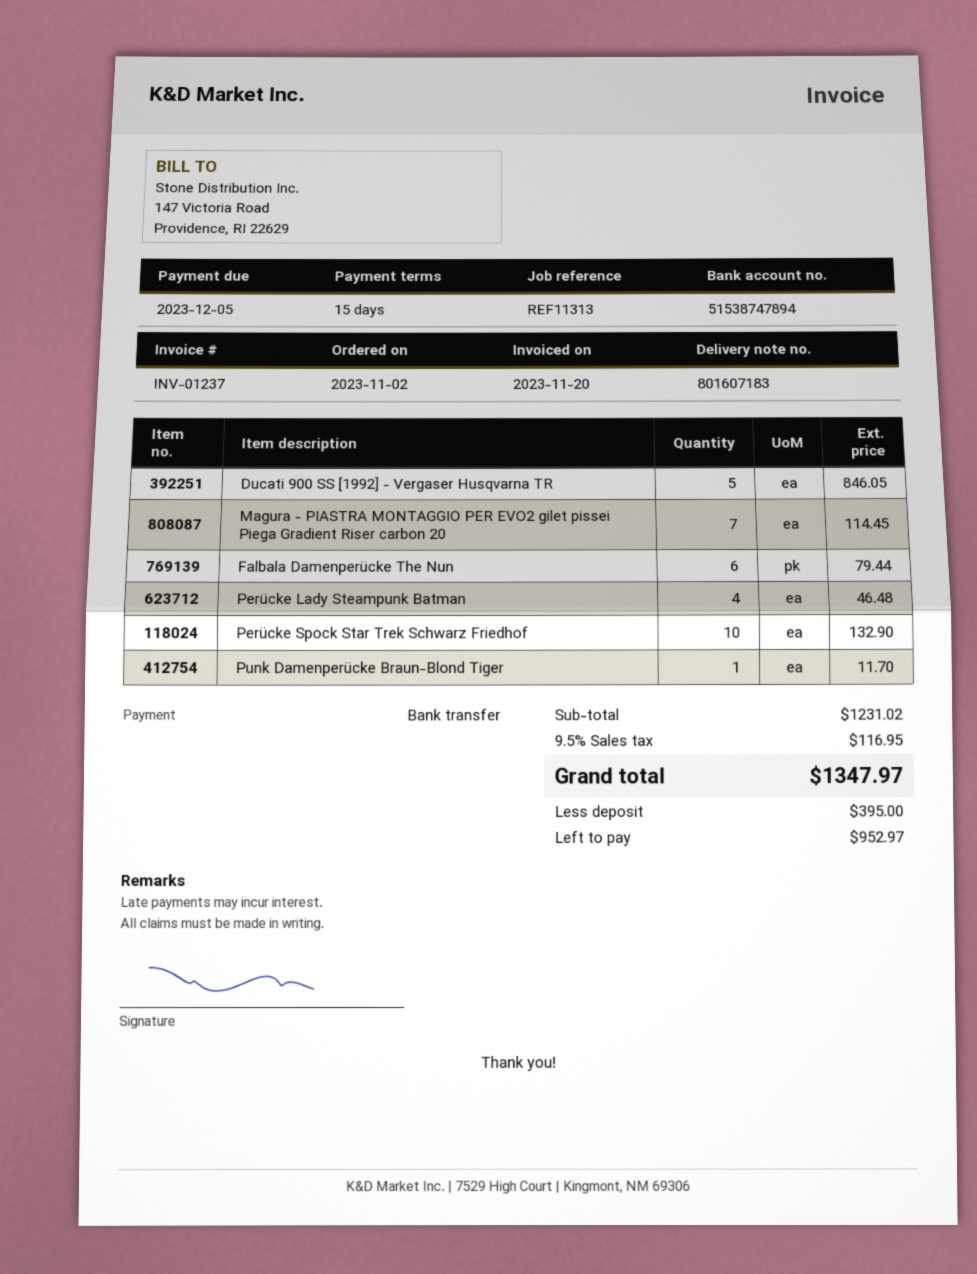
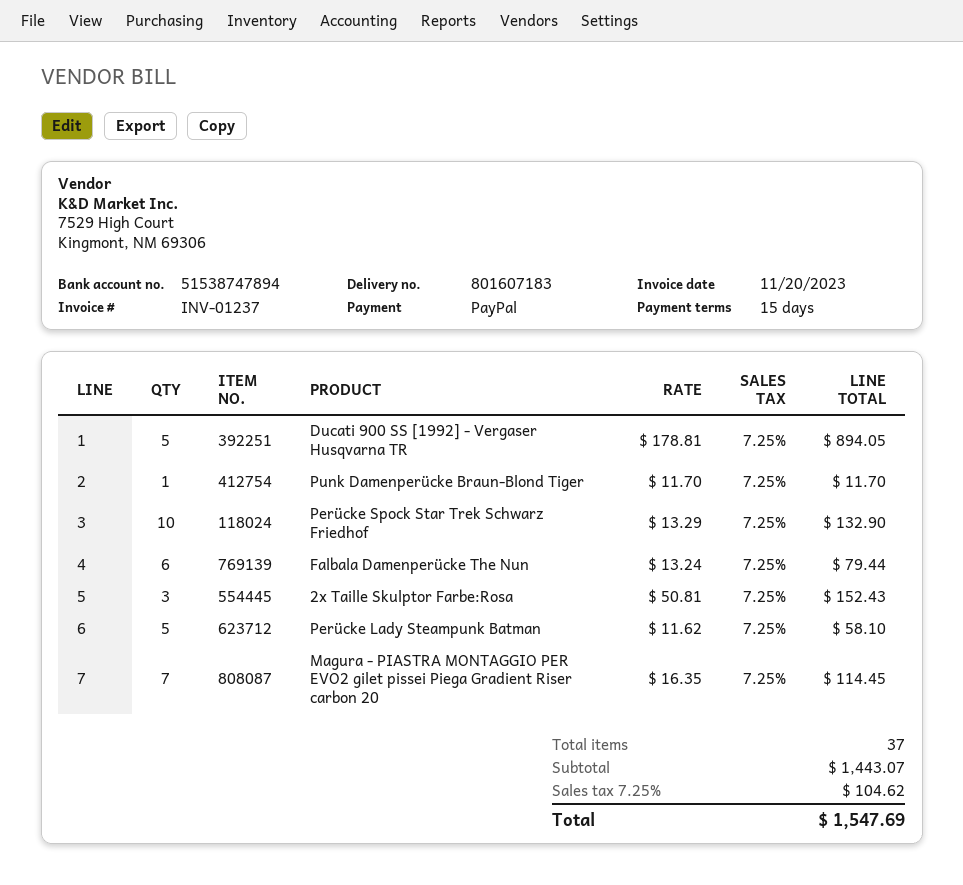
payment method: bank transfer -> PayPal
Ducati 900 SS [1992] - Vergaser Husqvarna TR: 5 for 846.05 -> 5 for 894.05
Perücke Lady Steampunk Batman: 4 for 46.48 -> 5 for 58.10
2x Taille Skulptor Farbe:Rosa: none -> 3 for 152.43
subtotal: 1231.02 -> 1443.07
tax: 9.5% = 116.95 -> 7.25% = 104.62
total: 1347.97 -> 1547.69

